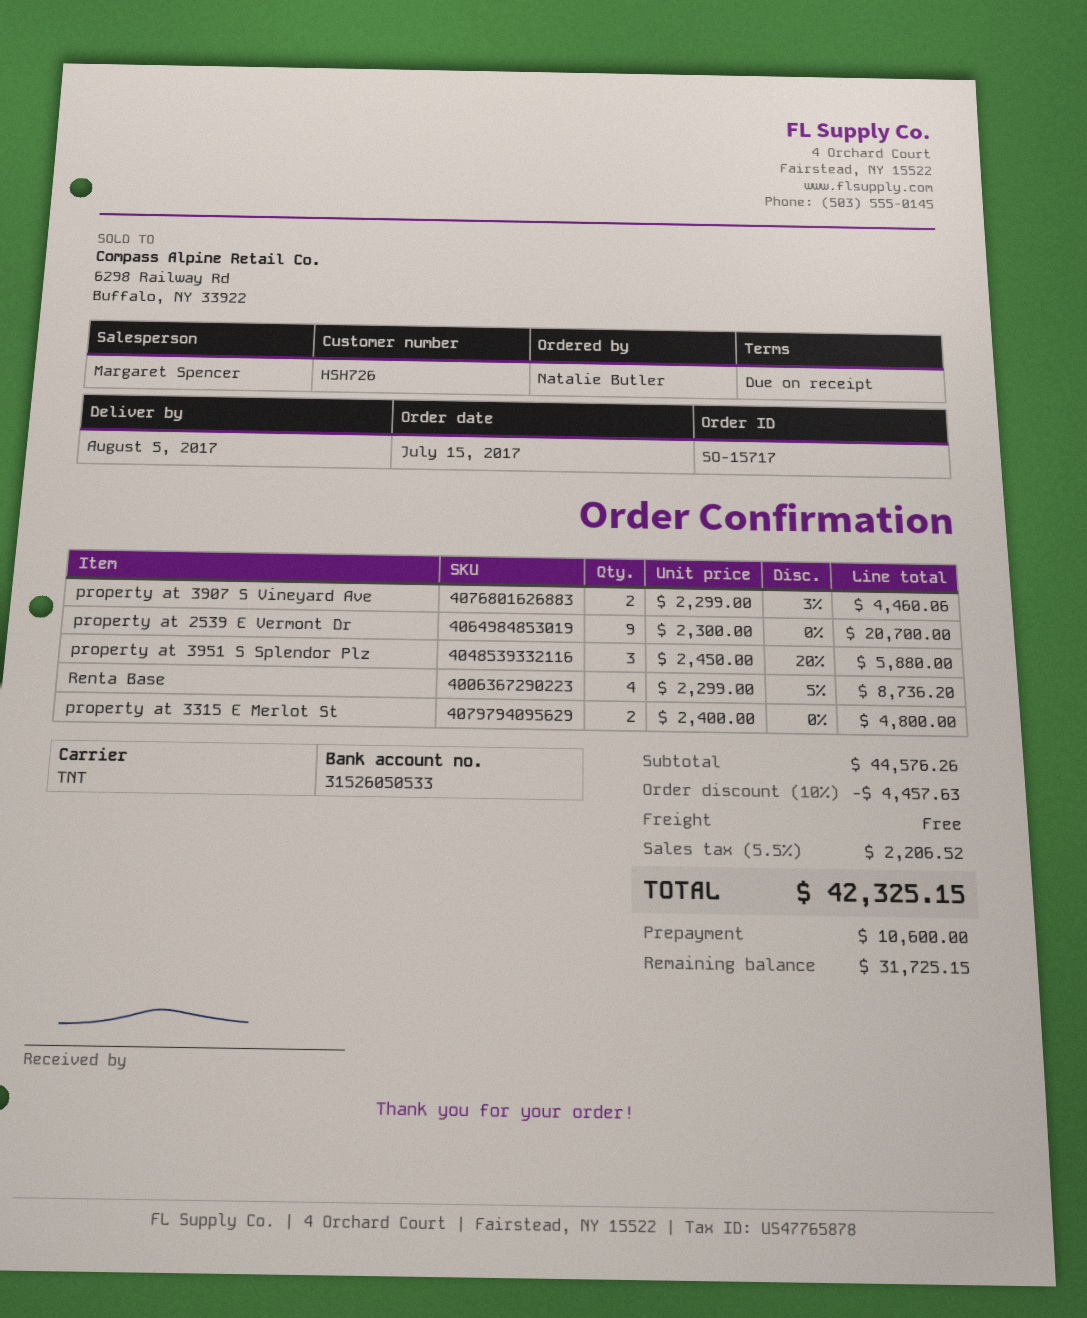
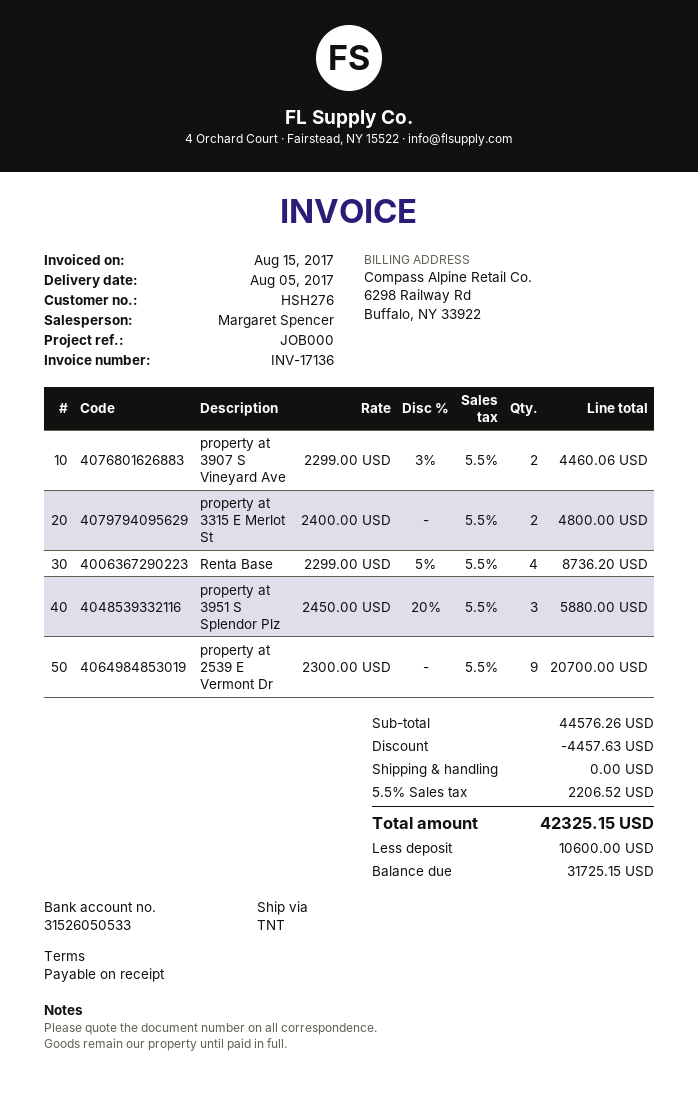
customer number: HSH726 -> HSH276

